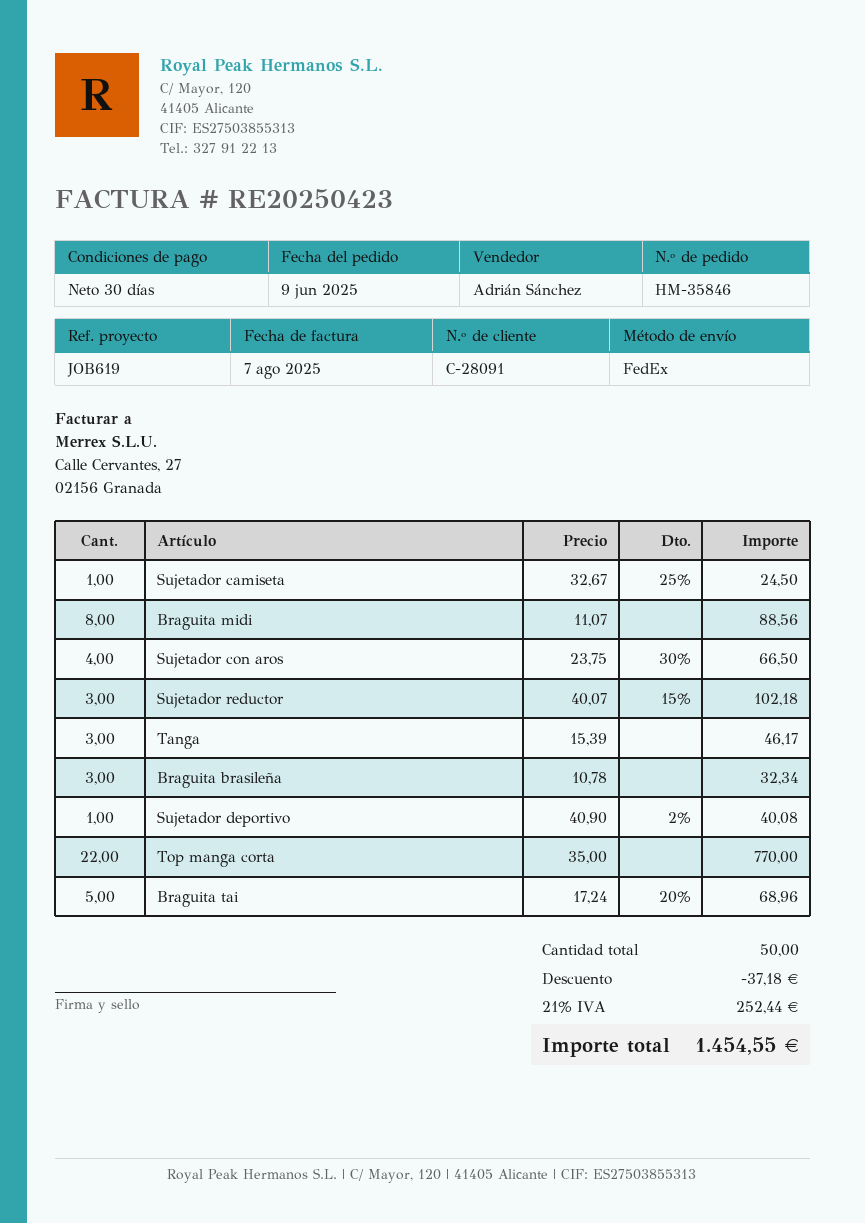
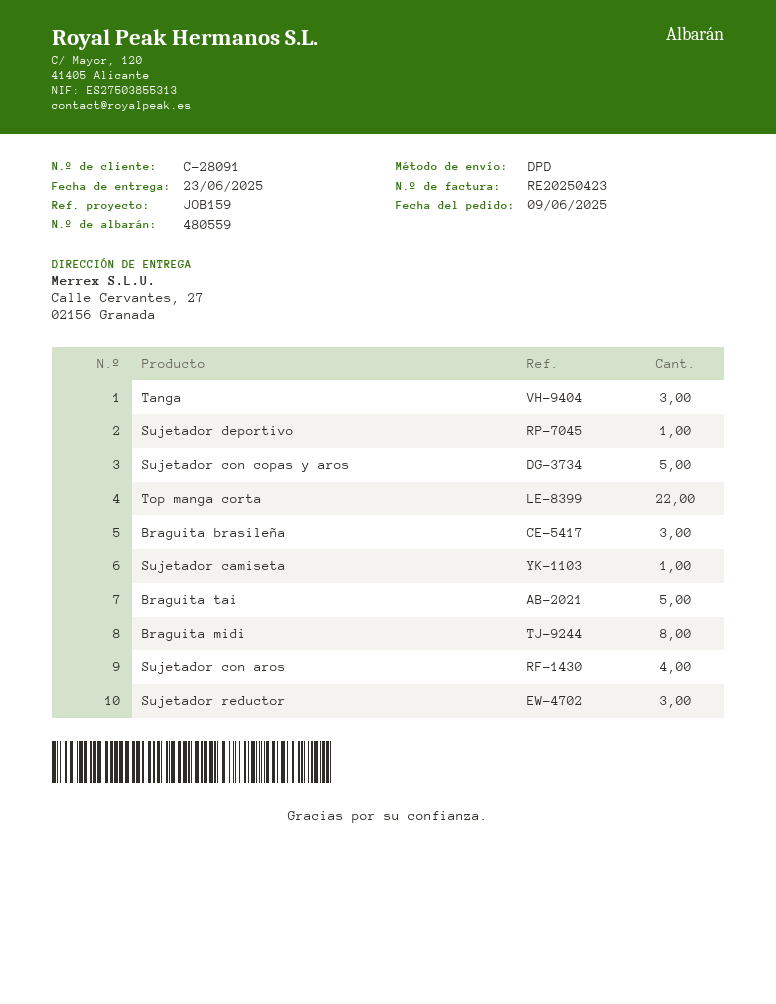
reference: JOB619 -> JOB159
shipping method: FedEx -> DPD
Sujetador con copas y aros: none -> 5

